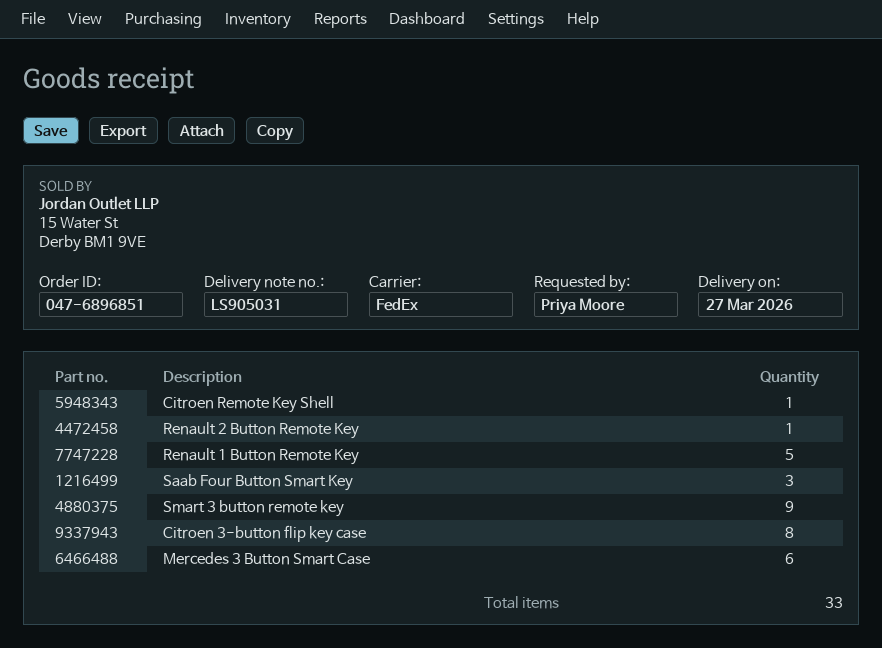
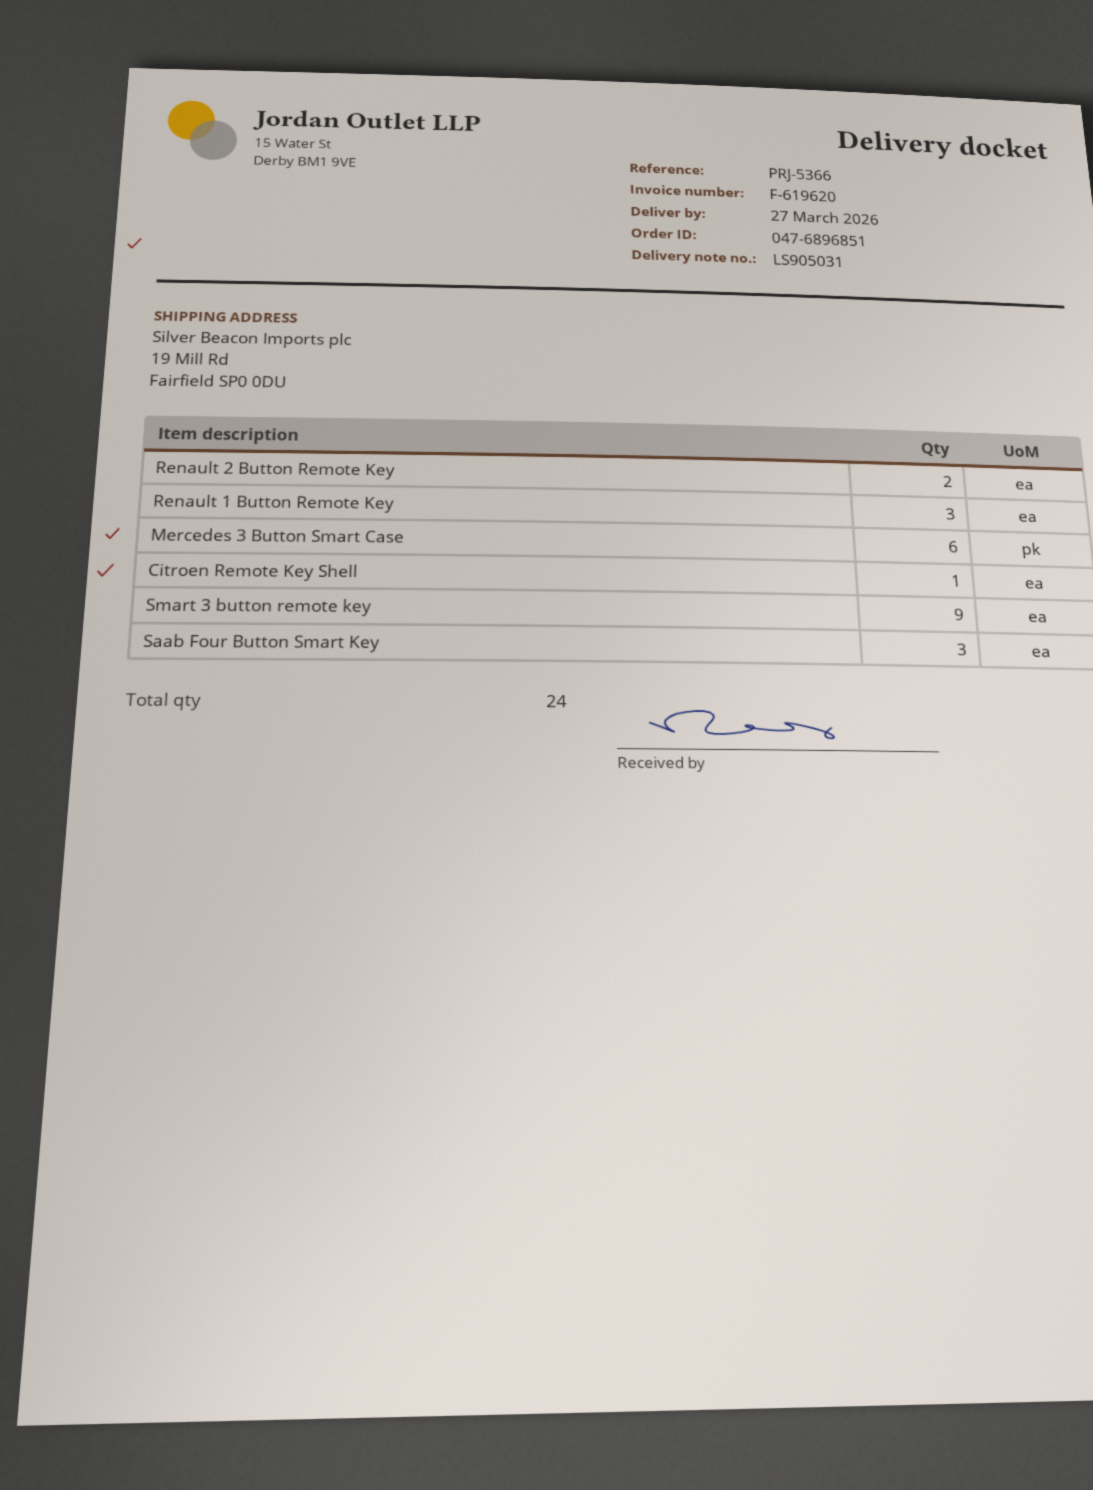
Renault 2 Button Remote Key: 1 -> 2
Renault 1 Button Remote Key: 5 -> 3
Citroen 3-button flip key case: 8 -> none
total quantity: 33 -> 24

